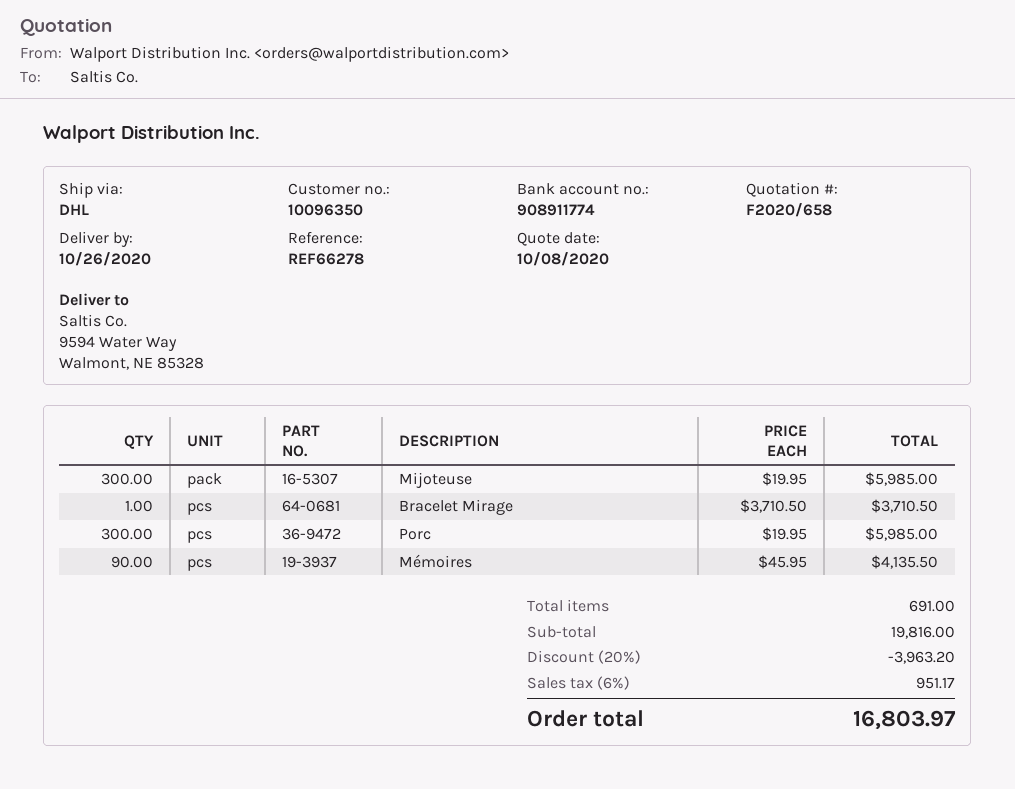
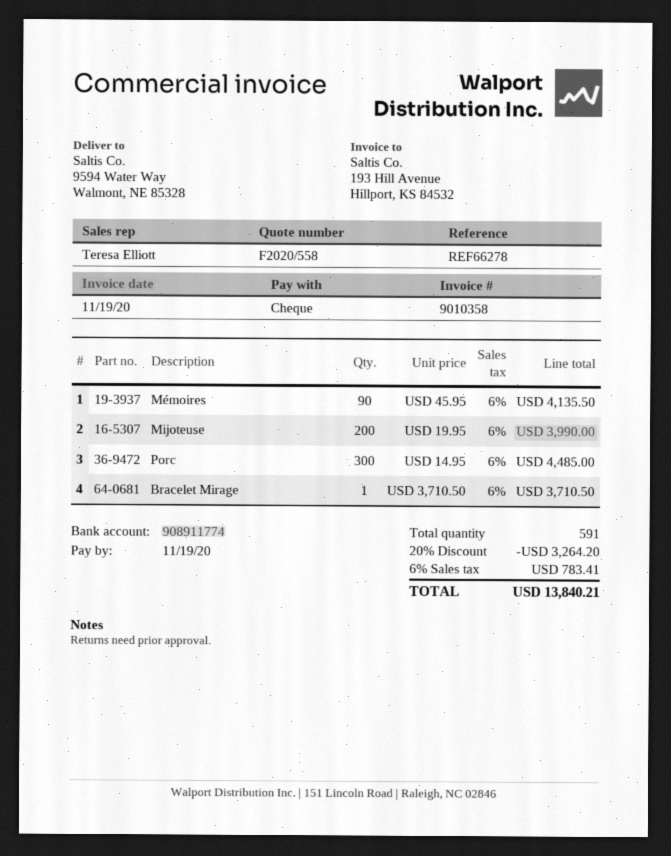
quote number: F2020/658 -> F2020/558
Mijoteuse: 300 x 19.95 = 5985.00 -> 200 x 19.95 = 3990.00
Porc: 300 x 19.95 = 5985.00 -> 300 x 14.95 = 4485.00
total quantity: 691 -> 591
discount: 20% = 3963.20 -> 20% = 3264.20
tax: 6% = 951.17 -> 6% = 783.41
total: 16803.97 -> 13840.21

